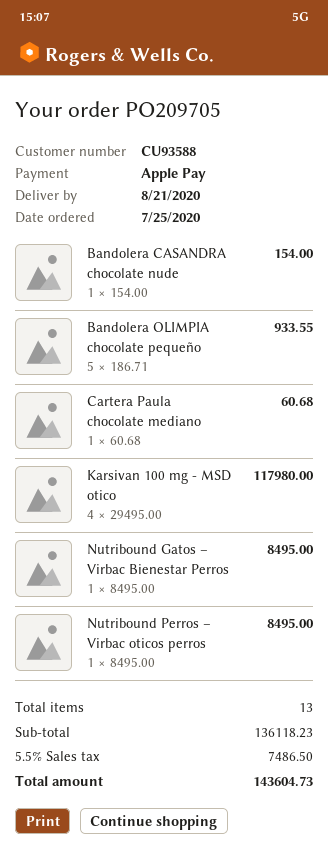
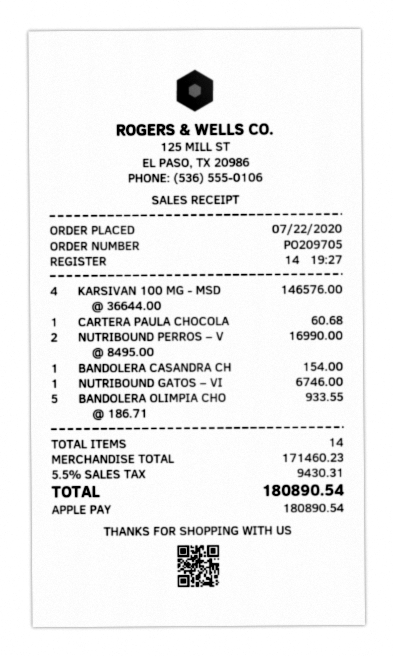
order date: 2020-07-25 -> 2020-07-22
Karsivan 100 mg - MSD otico: 4 x 29495.00 = 117980.00 -> 4 x 36644.00 = 146576.00
Nutribound Gatos – Virbac Bienestar Perros: 1 x 8495.00 = 8495.00 -> 1 x 6746.00 = 6746.00
Nutribound Perros – Virbac oticos perros: 1 x 8495.00 = 8495.00 -> 2 x 8495.00 = 16990.00
total quantity: 13 -> 14
subtotal: 136118.23 -> 171460.23
tax: 5.5% = 7486.50 -> 5.5% = 9430.31
total: 143604.73 -> 180890.54

